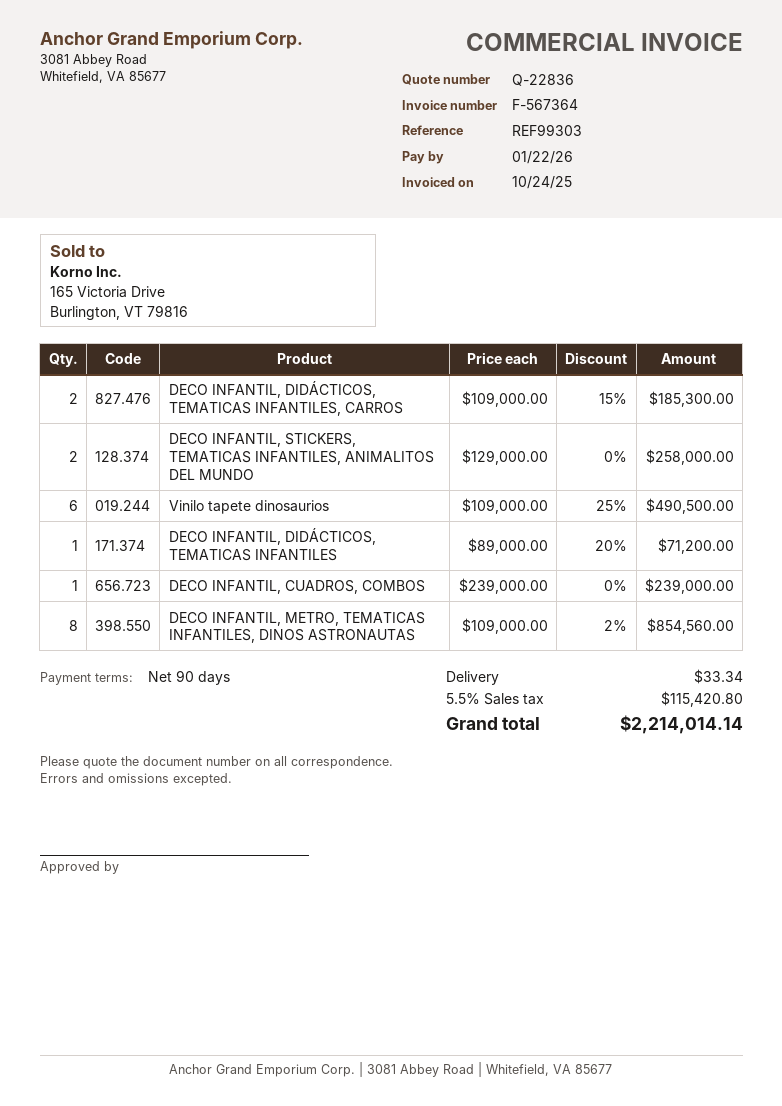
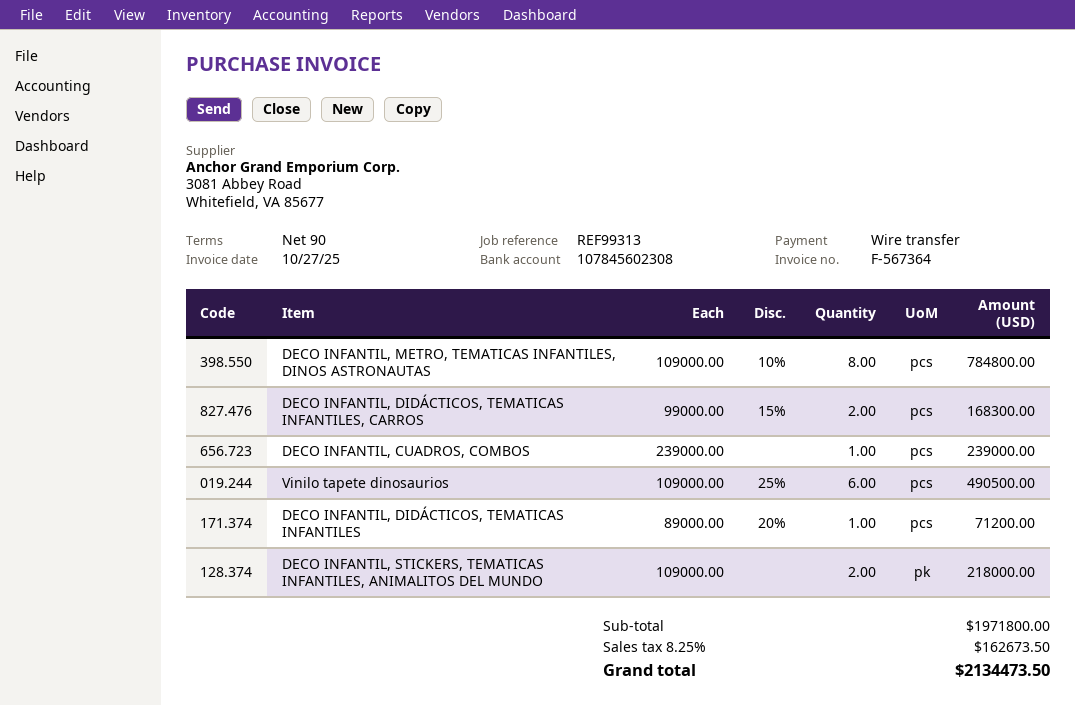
invoice date: 2025-10-24 -> 2025-10-27
reference: REF99303 -> REF99313
DECO INFANTIL, DIDÁCTICOS, TEMATICAS INFANTILES, CARROS: 2 x 109000.00 - 15% = 185300.00 -> 2 x 99000.00 - 15% = 168300.00
DECO INFANTIL, STICKERS, TEMATICAS INFANTILES, ANIMALITOS DEL MUNDO: 2 x 129000.00 = 258000.00 -> 2 x 109000.00 = 218000.00
DECO INFANTIL, METRO, TEMATICAS INFANTILES, DINOS ASTRONAUTAS: 8 x 109000.00 - 2% = 854560.00 -> 8 x 109000.00 - 10% = 784800.00
shipping: 33.34 -> none
tax: 5.5% = 115420.80 -> 8.25% = 162673.50
total: 2214014.14 -> 2134473.50

